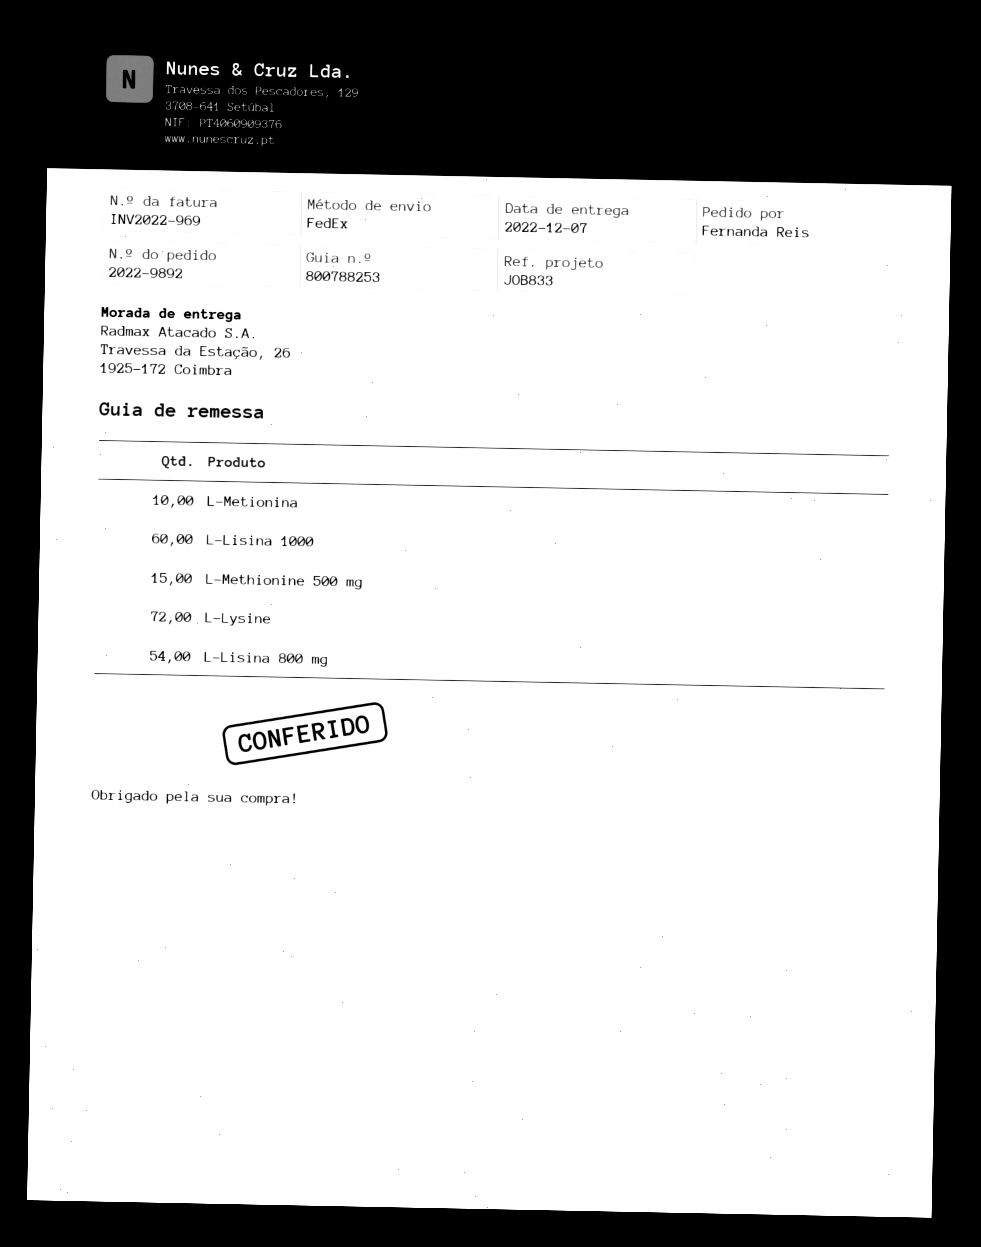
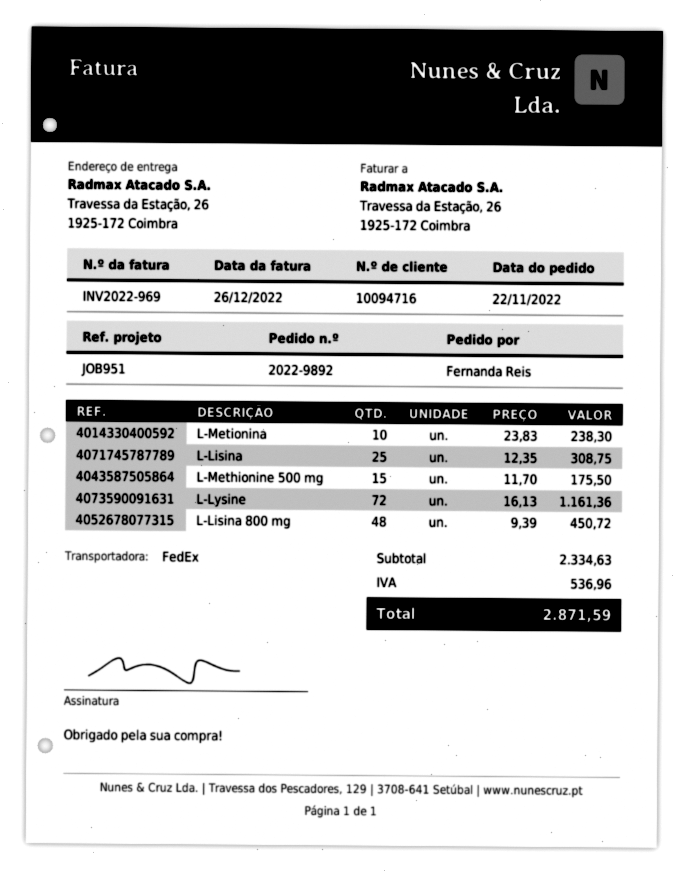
reference: JOB833 -> JOB951
L-Lisina 1000: 60 -> none
L-Lisina 800 mg: 54 -> 48
L-Lisina: none -> 25

